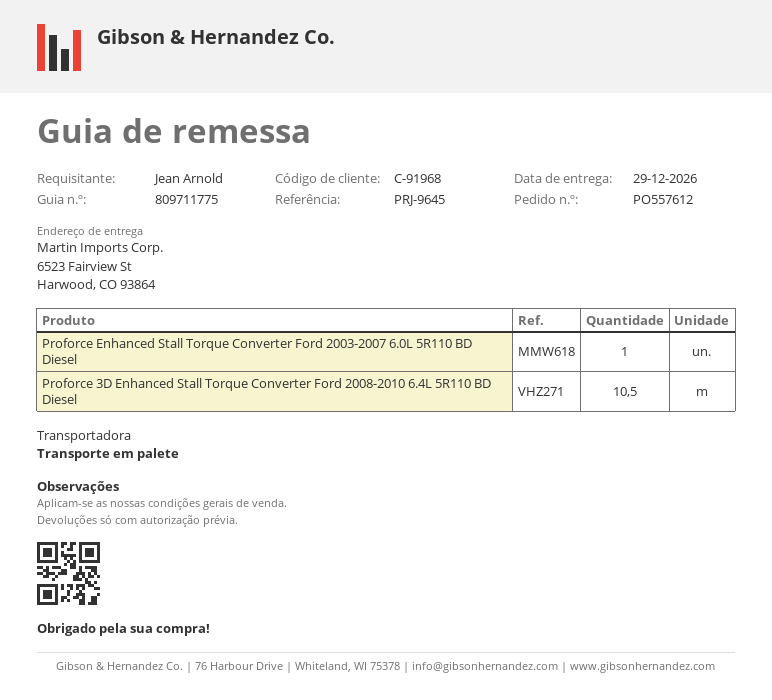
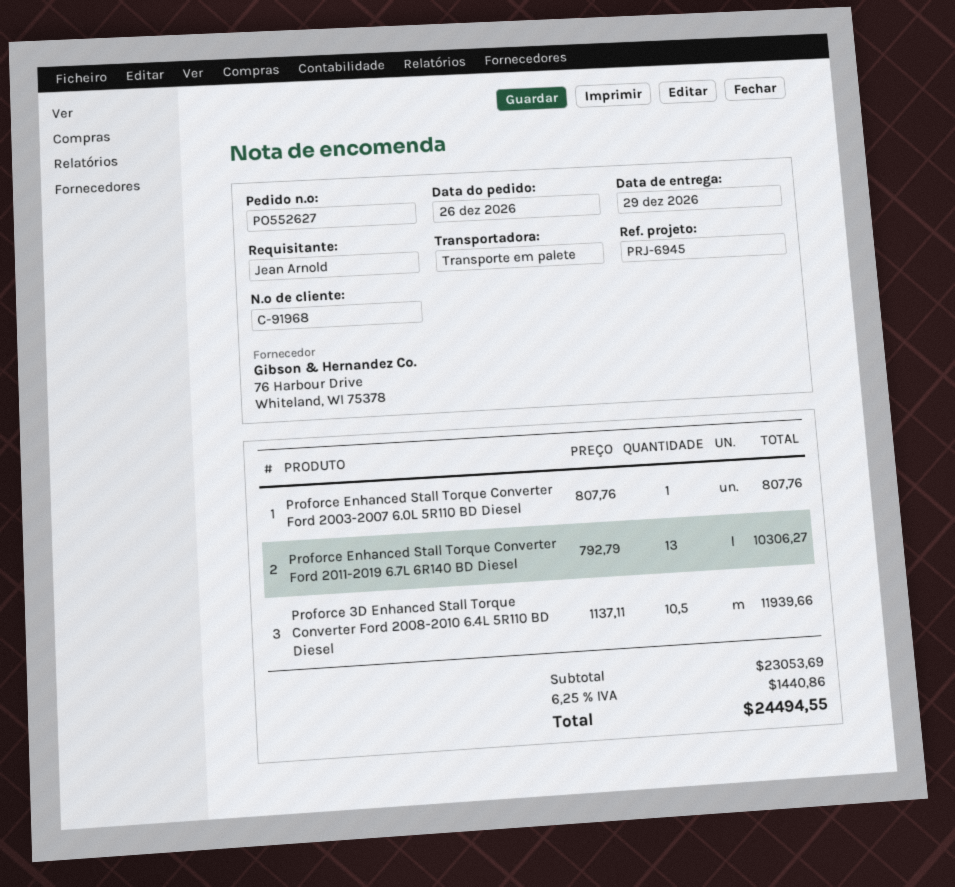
order number: PO557612 -> PO552627
reference: PRJ-9645 -> PRJ-6945
Proforce Enhanced Stall Torque Converter Ford 2011-2019 6.7L 6R140 BD Diesel: none -> 13

